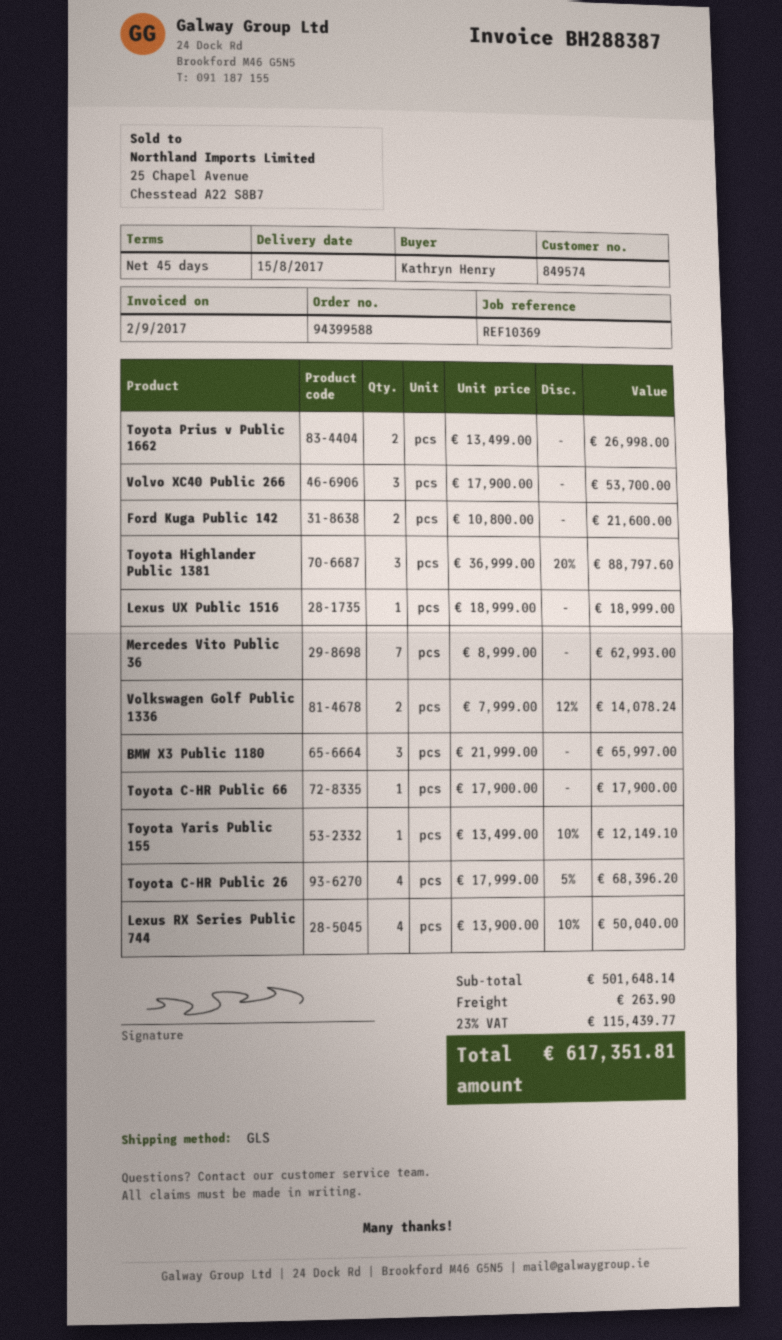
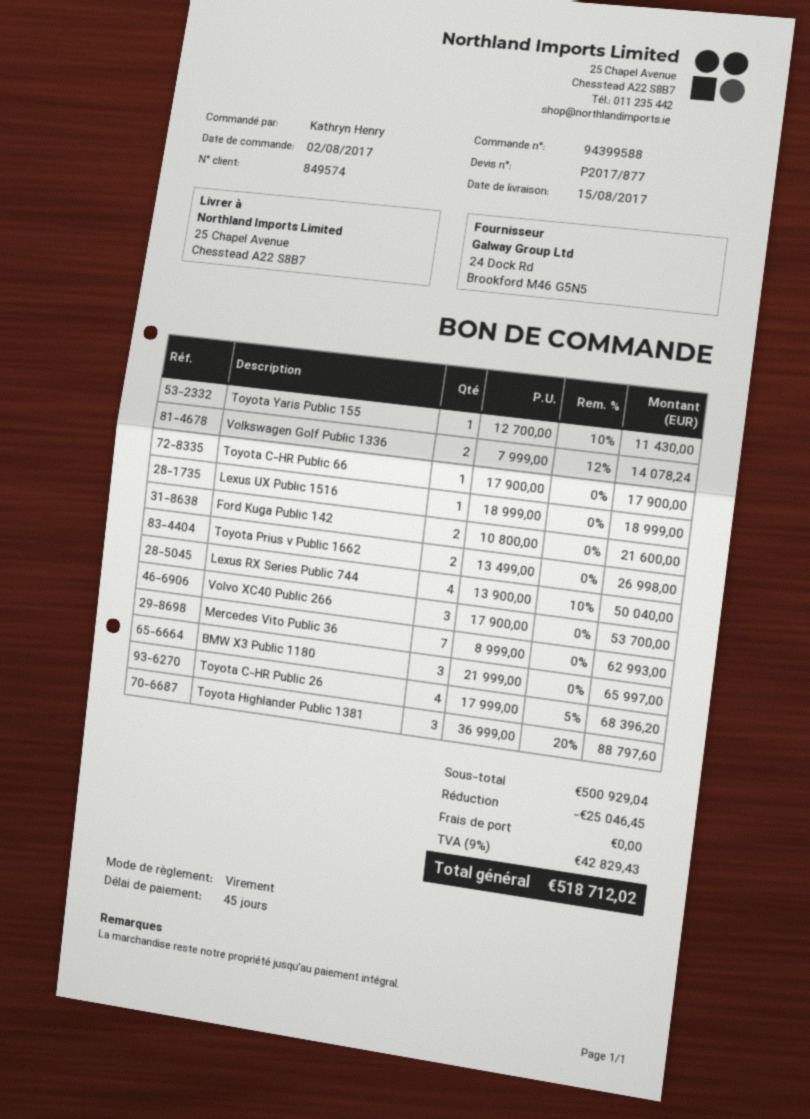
Toyota Yaris Public 155: 1 x 13499.00 - 10% = 12149.10 -> 1 x 12700.00 - 10% = 11430.00
subtotal: 501648.14 -> 500929.04
discount: none -> 25046.45
shipping: 263.90 -> 0.00
tax: 23% = 115439.77 -> 9% = 42829.43
total: 617351.81 -> 518712.02

